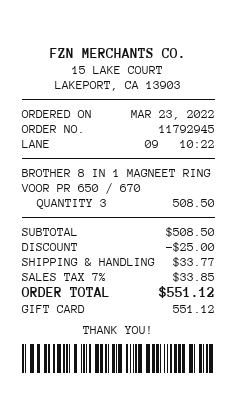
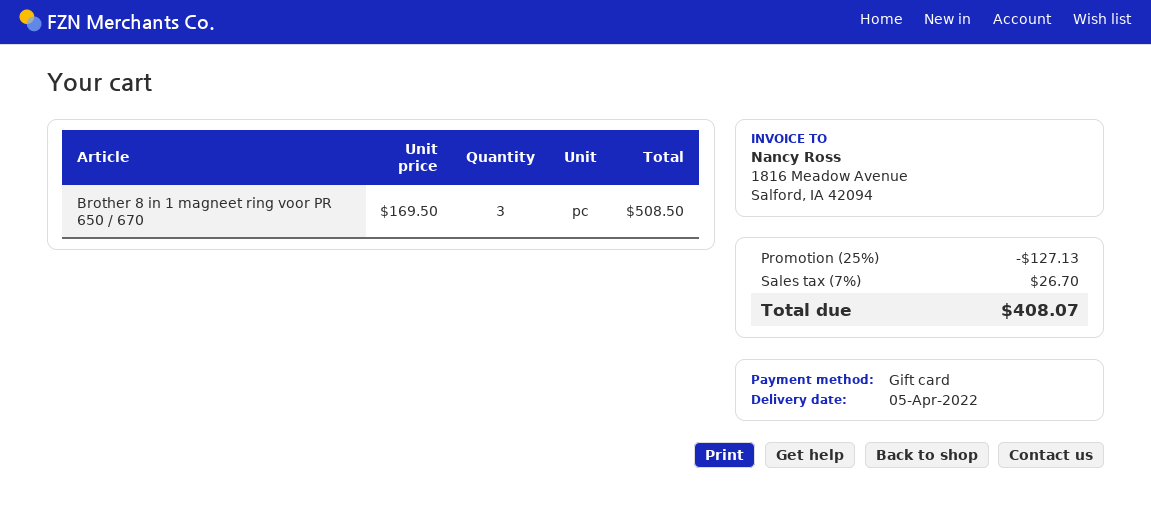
discount: 25.00 -> 127.13
shipping: 33.77 -> none
tax: 7% = 33.85 -> 7% = 26.70
total: 551.12 -> 408.07

